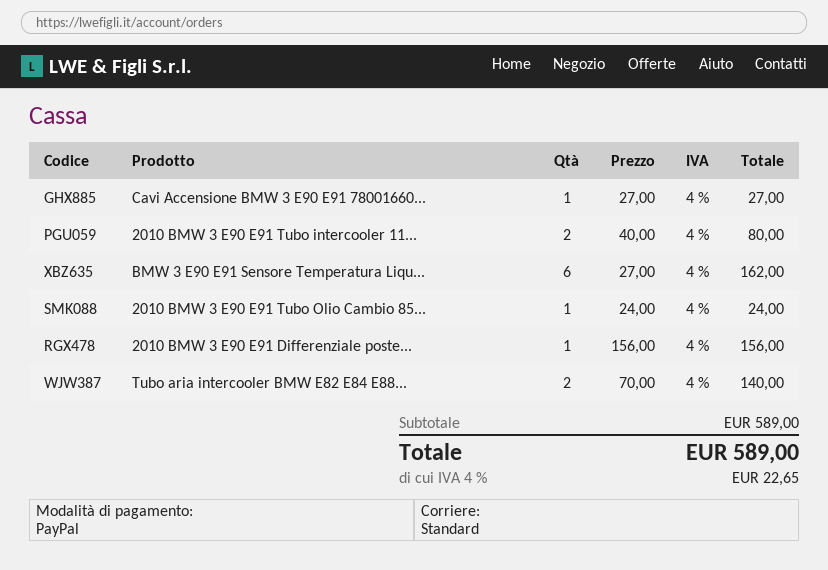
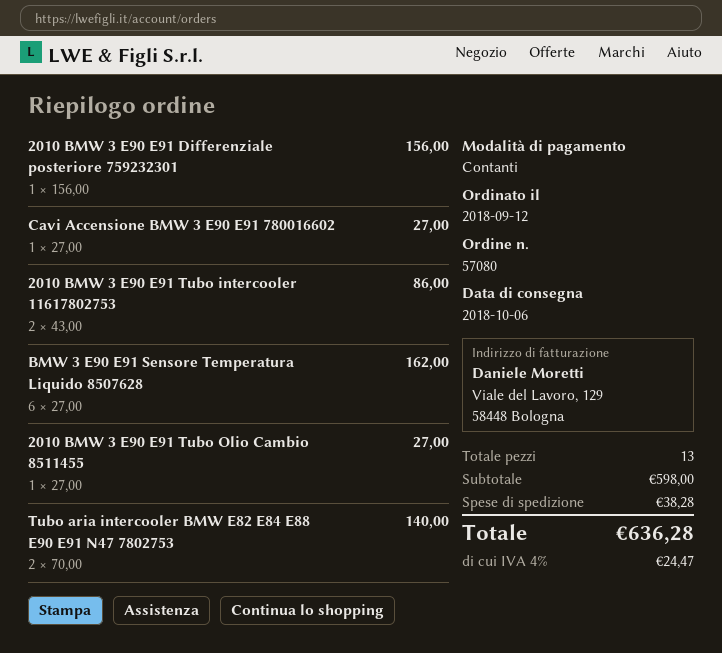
payment method: PayPal -> cash
2010 BMW 3 E90 E91 Tubo intercooler 11...: 2 x 40.00 = 80.00 -> 2 x 43.00 = 86.00
2010 BMW 3 E90 E91 Tubo Olio Cambio 85...: 1 x 24.00 = 24.00 -> 1 x 27.00 = 27.00
subtotal: 589.00 -> 598.00
shipping: none -> 38.28
tax: 4% = 22.65 -> 4% = 24.47
total: 589.00 -> 636.28

